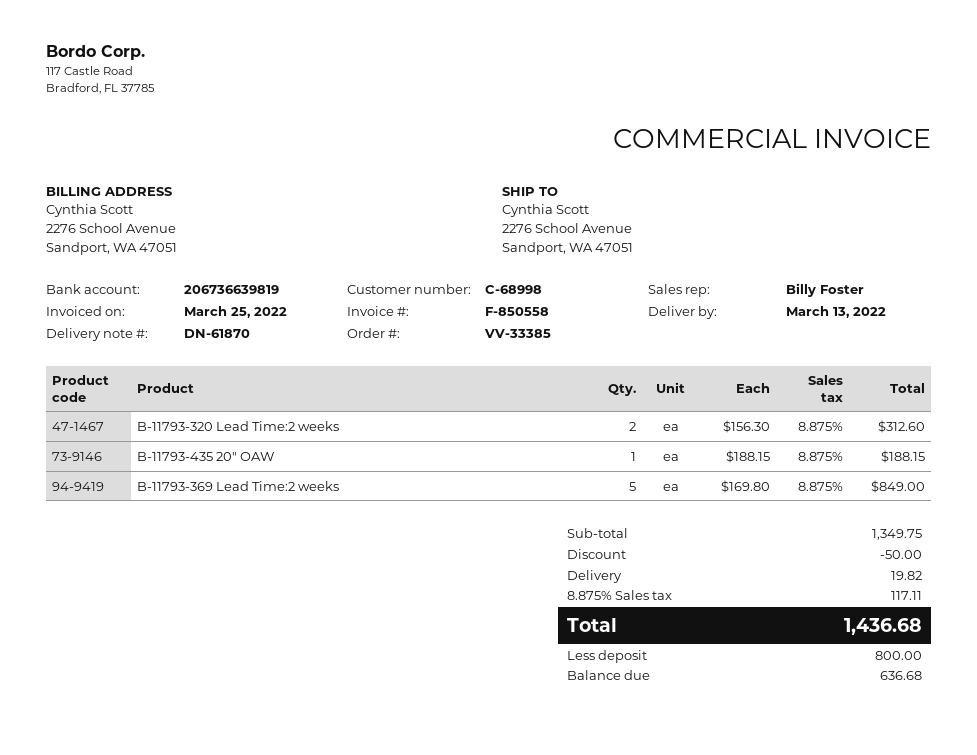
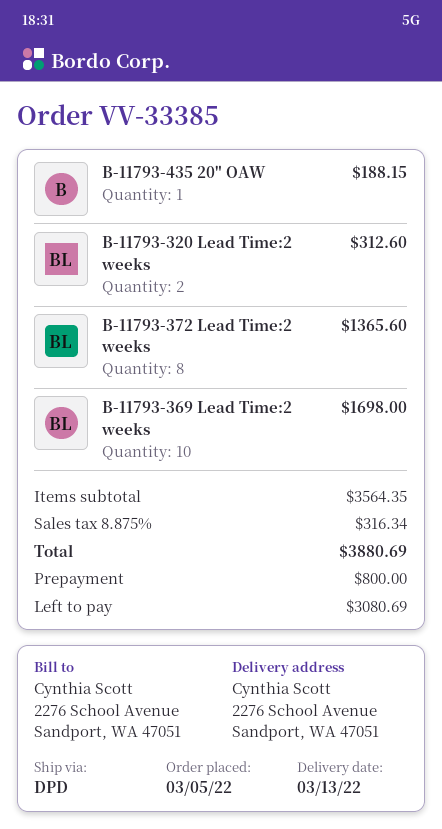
B-11793-369 Lead Time:2 weeks: 5 for 849.00 -> 10 for 1698.00
B-11793-372 Lead Time:2 weeks: none -> 8 for 1365.60
subtotal: 1349.75 -> 3564.35
discount: 50.00 -> none
shipping: 19.82 -> none
tax: 8.875% = 117.11 -> 8.875% = 316.34
total: 1436.68 -> 3880.69
balance: 636.68 -> 3080.69

